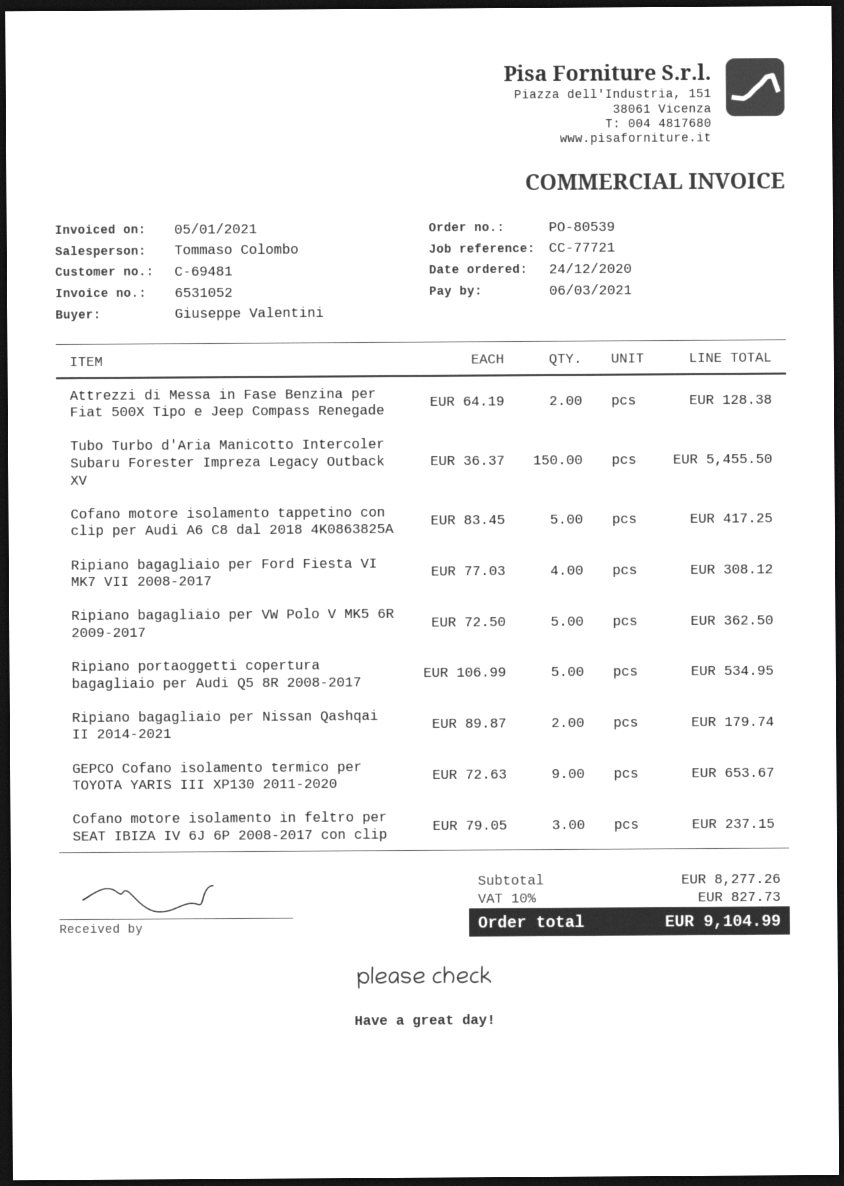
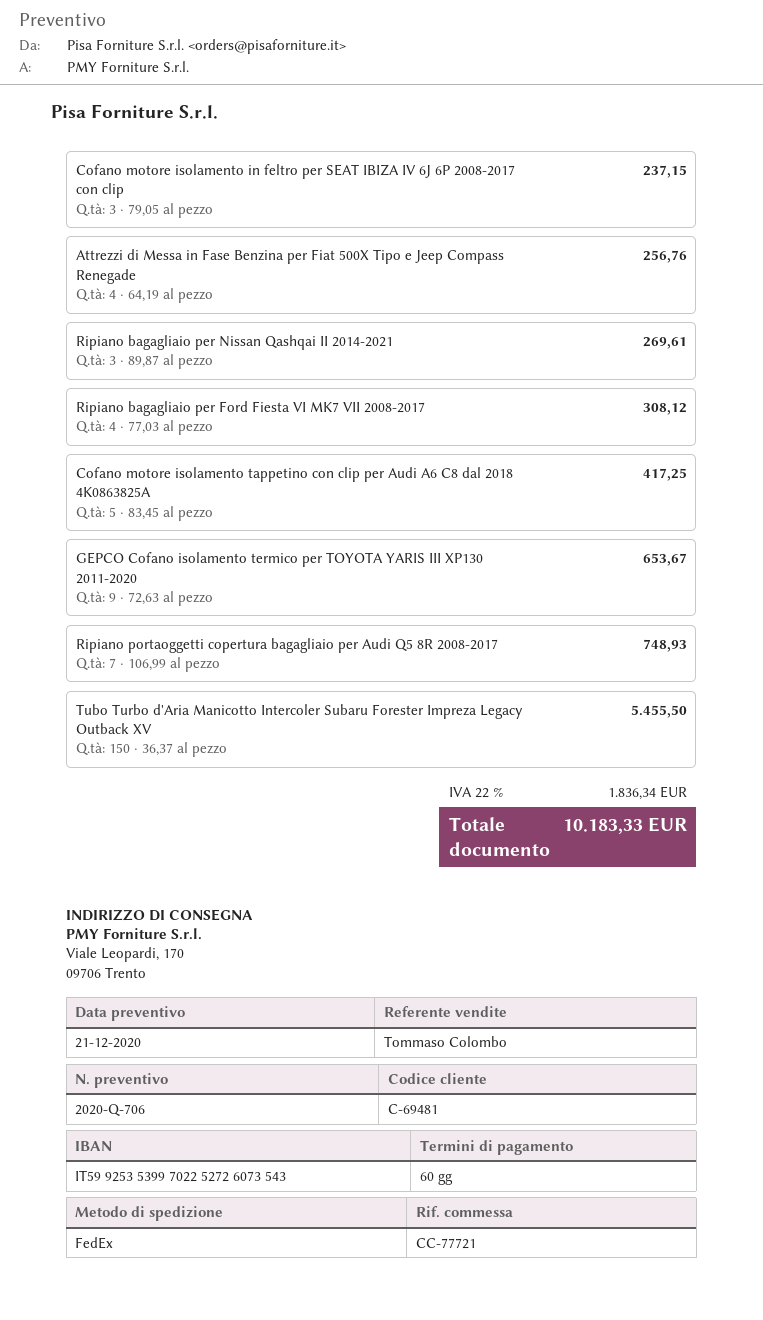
Attrezzi di Messa in Fase Benzina per Fiat 500X Tipo e Jeep Compass Renegade: 2 x 64.19 = 128.38 -> 4 x 64.19 = 256.76
Ripiano bagagliaio per VW Polo V MK5 6R 2009-2017: 5 x 72.50 = 362.50 -> none
Ripiano portaoggetti copertura bagagliaio per Audi Q5 8R 2008-2017: 5 x 106.99 = 534.95 -> 7 x 106.99 = 748.93
Ripiano bagagliaio per Nissan Qashqai II 2014-2021: 2 x 89.87 = 179.74 -> 3 x 89.87 = 269.61
tax: 10% = 827.73 -> 22% = 1836.34
total: 9104.99 -> 10183.33

